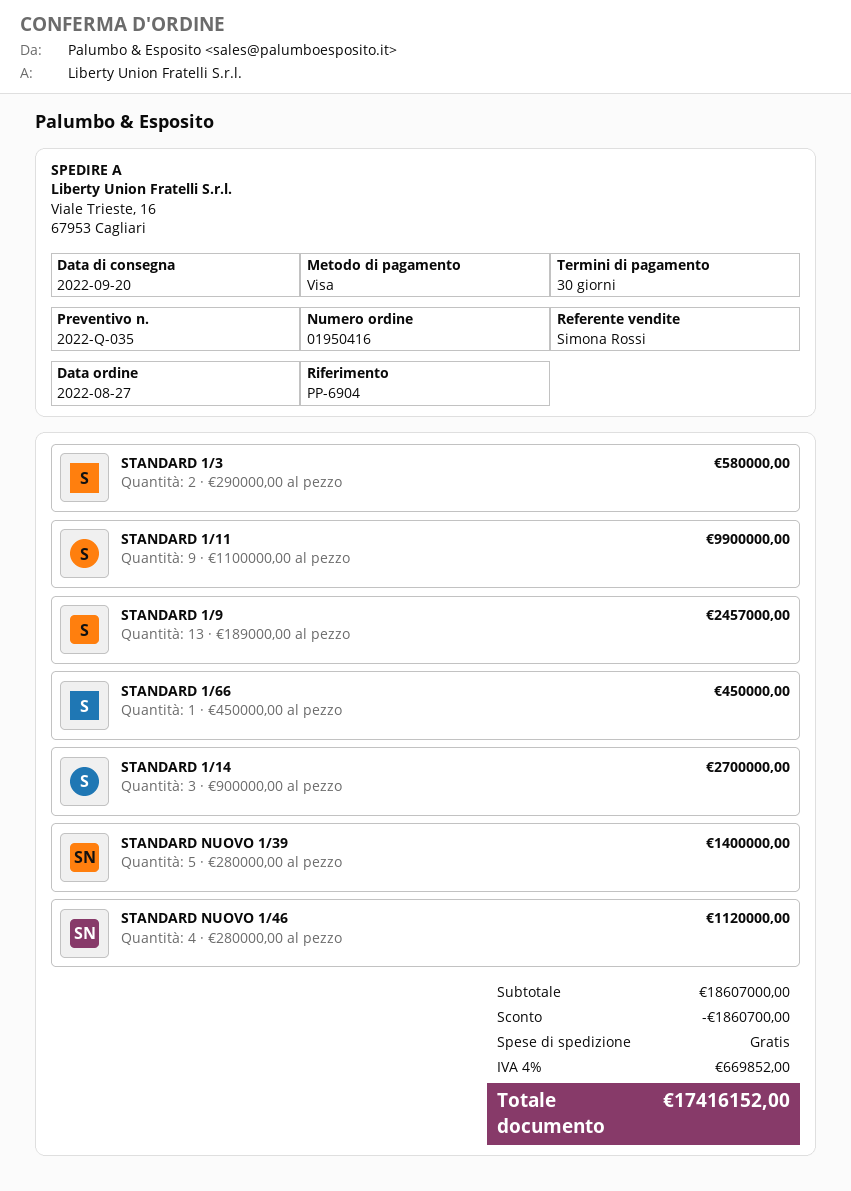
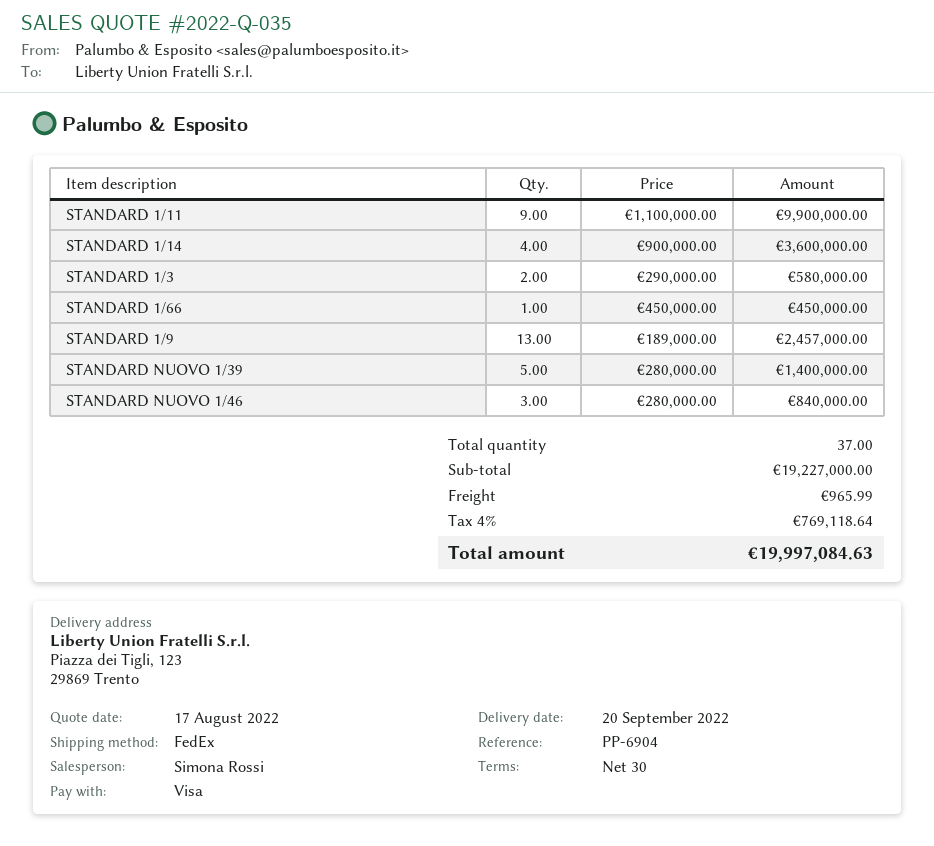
ship to: Viale Trieste, 16, 67953 Cagliari -> Piazza dei Tigli, 123, 29869 Trento
STANDARD 1/14: 3 x 900000.00 = 2700000.00 -> 4 x 900000.00 = 3600000.00
STANDARD NUOVO 1/46: 4 x 280000.00 = 1120000.00 -> 3 x 280000.00 = 840000.00
subtotal: 18607000.00 -> 19227000.00
discount: 1860700.00 -> none
shipping: 0.00 -> 965.99
tax: 4% = 669852.00 -> 4% = 769118.64
total: 17416152.00 -> 19997084.63

